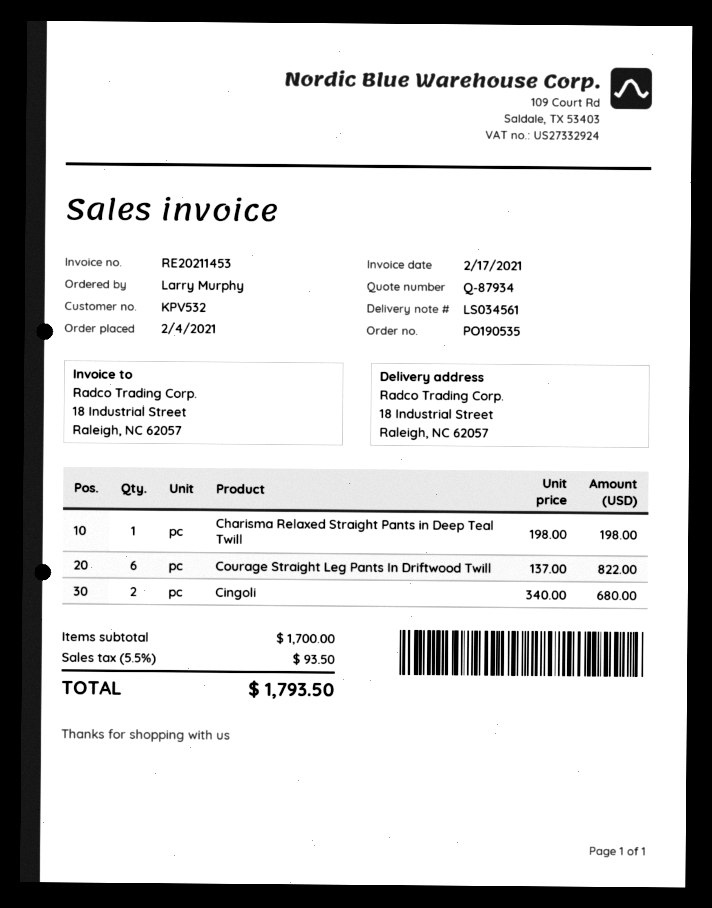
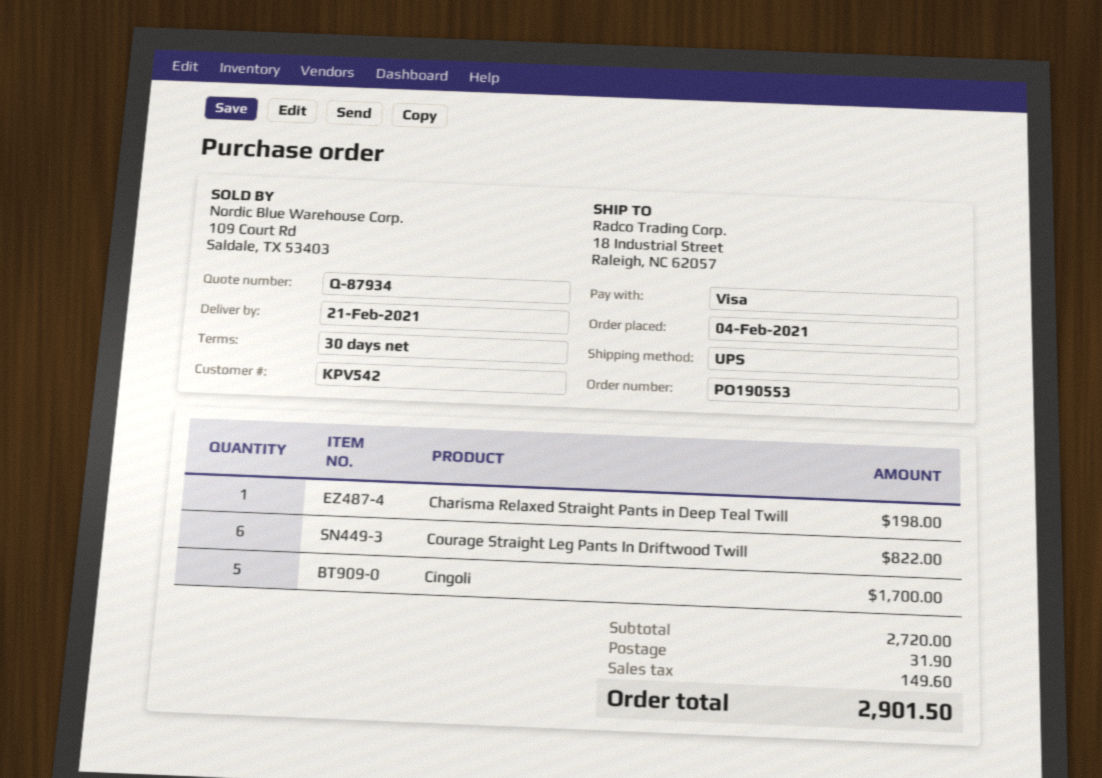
order number: PO190535 -> PO190553
customer number: KPV532 -> KPV542
Cingoli: 2 for 680.00 -> 5 for 1700.00
subtotal: 1700.00 -> 2720.00
shipping: none -> 31.90
tax: 93.50 -> 149.60
total: 1793.50 -> 2901.50

